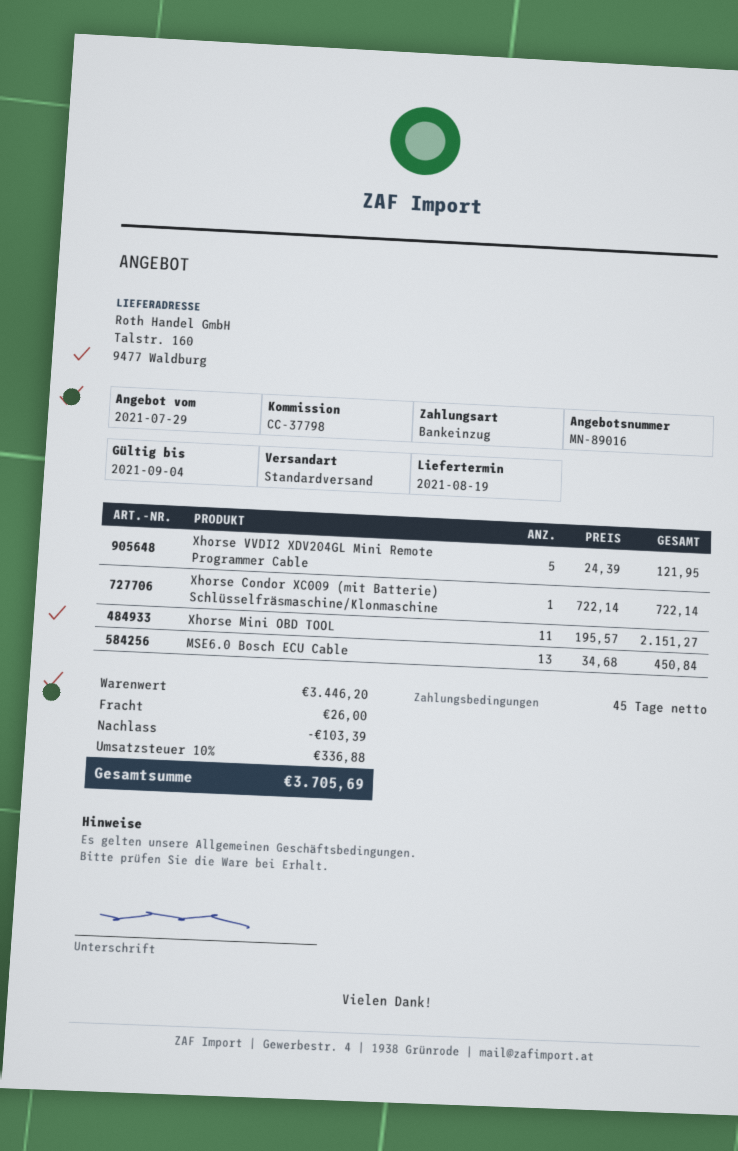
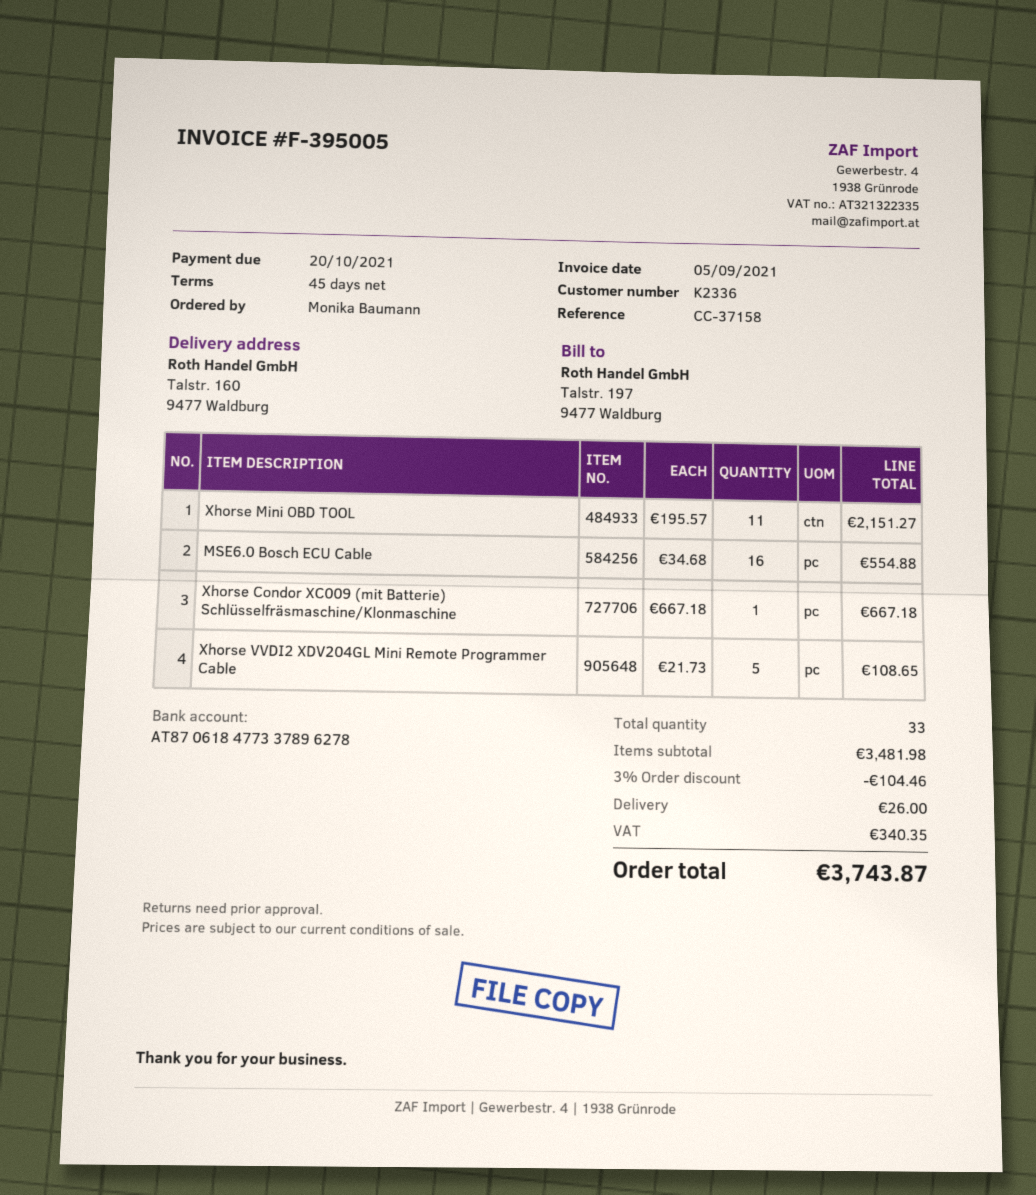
reference: CC-37798 -> CC-37158
Xhorse VVDI2 XDV204GL Mini Remote Programmer Cable: 5 x 24.39 = 121.95 -> 5 x 21.73 = 108.65
Xhorse Condor XC009 (mit Batterie) Schlüsselfräsmaschine/Klonmaschine: 1 x 722.14 = 722.14 -> 1 x 667.18 = 667.18
MSE6.0 Bosch ECU Cable: 13 x 34.68 = 450.84 -> 16 x 34.68 = 554.88
subtotal: 3446.20 -> 3481.98
discount: 103.39 -> 104.46
tax: 336.88 -> 340.35
total: 3705.69 -> 3743.87

